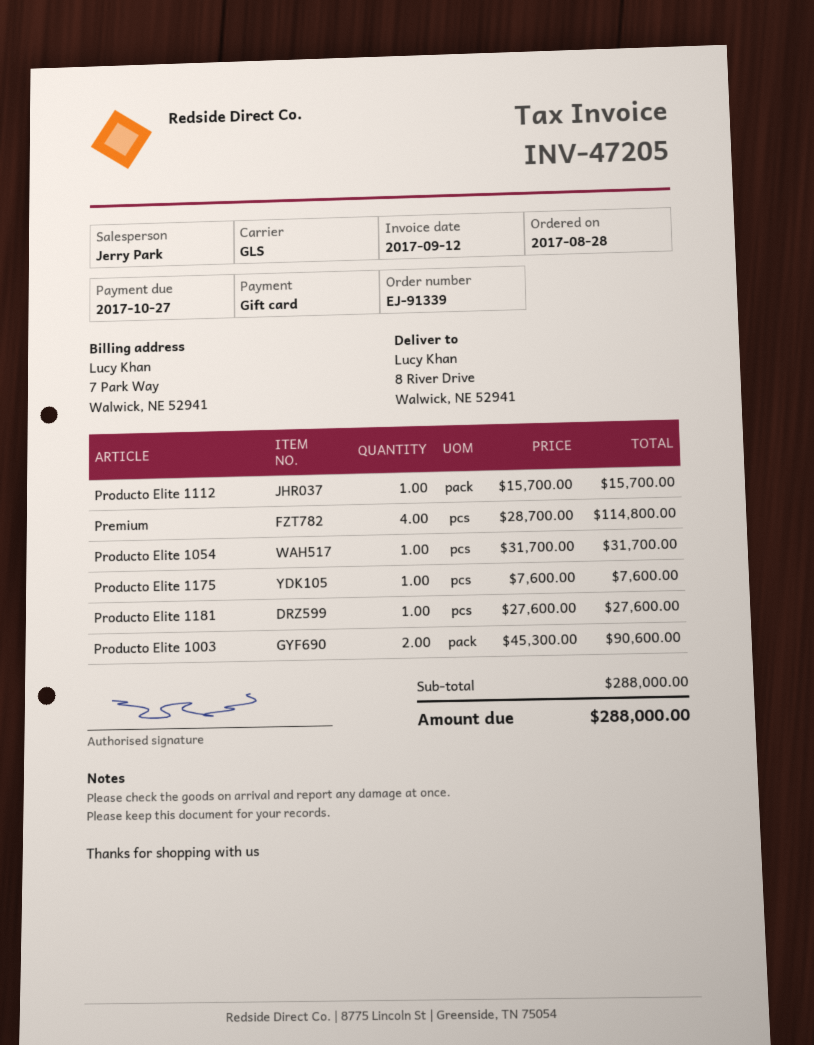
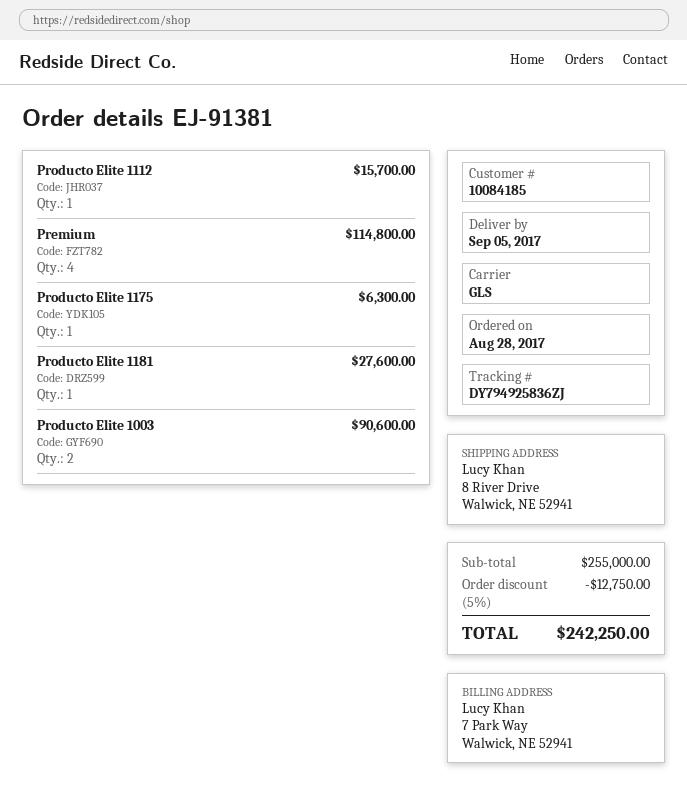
order number: EJ-91339 -> EJ-91381
Producto Elite 1054: 1 for 31700.00 -> none
Producto Elite 1175: 1 for 7600.00 -> 1 for 6300.00
subtotal: 288000.00 -> 255000.00
discount: none -> 5% = 12750.00
total: 288000.00 -> 242250.00

